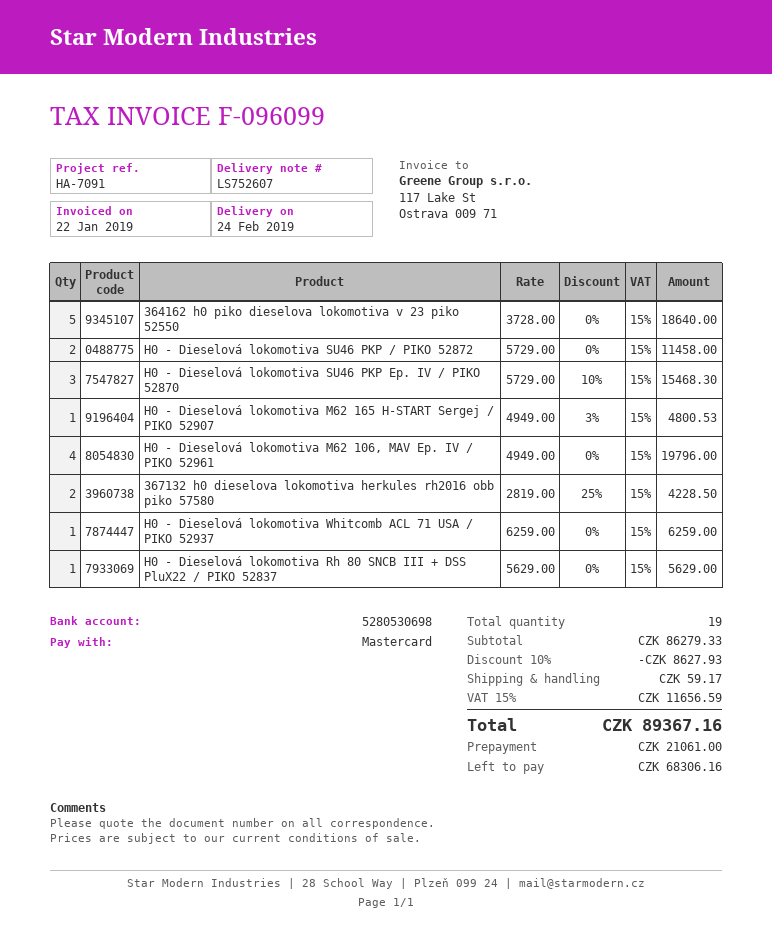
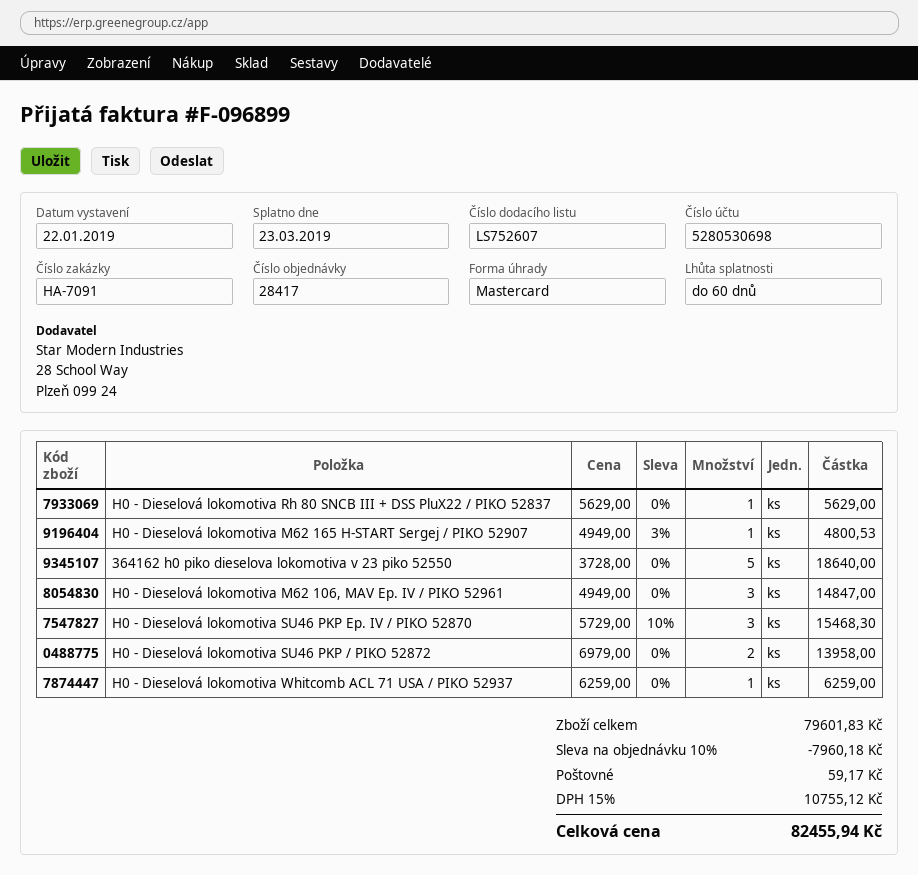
invoice number: F-096099 -> F-096899
H0 - Dieselová lokomotiva SU46 PKP / PIKO 52872: 2 x 5729.00 = 11458.00 -> 2 x 6979.00 = 13958.00
H0 - Dieselová lokomotiva M62 106, MAV Ep. IV / PIKO 52961: 4 x 4949.00 = 19796.00 -> 3 x 4949.00 = 14847.00
367132 h0 dieselova lokomotiva herkules rh2016 obb piko 57580: 2 x 2819.00 - 25% = 4228.50 -> none
subtotal: 86279.33 -> 79601.83
discount: 10% = 8627.93 -> 10% = 7960.18
tax: 15% = 11656.59 -> 15% = 10755.12
total: 89367.16 -> 82455.94

